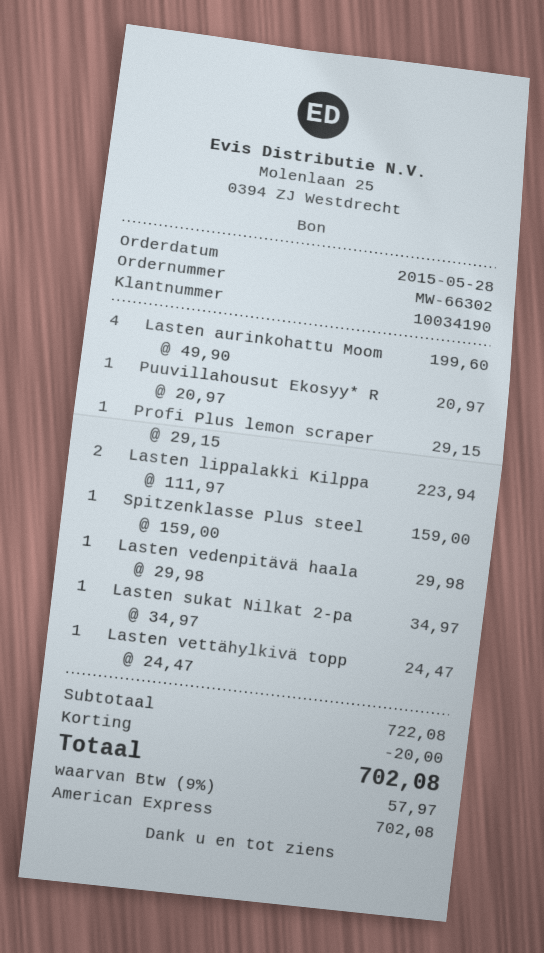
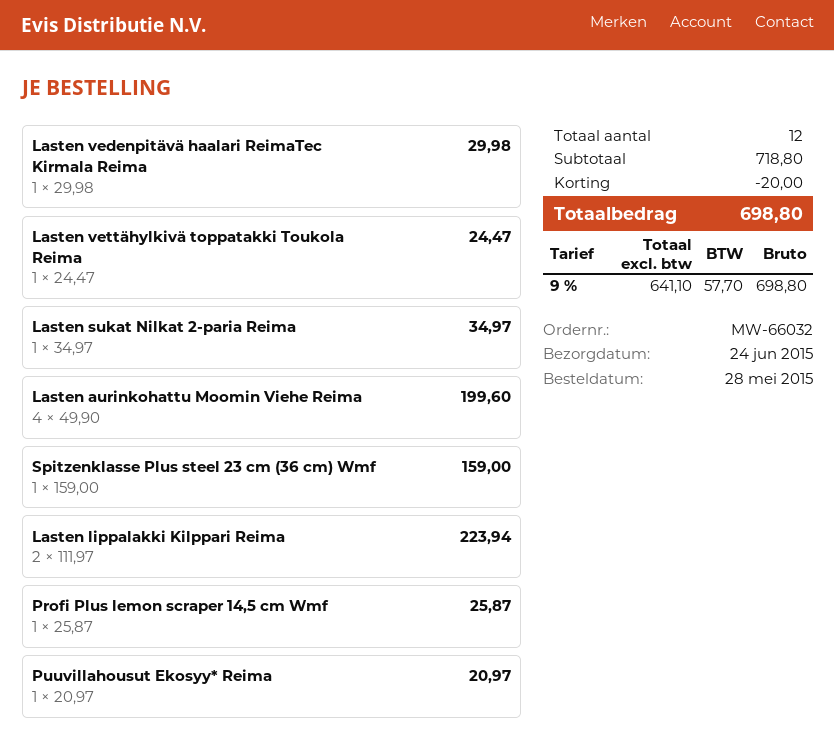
order number: MW-66302 -> MW-66032
Profi Plus lemon scraper: 1 x 29.15 = 29.15 -> 1 x 25.87 = 25.87
subtotal: 722.08 -> 718.80
tax: 9% = 57.97 -> 9% = 57.70
total: 702.08 -> 698.80

